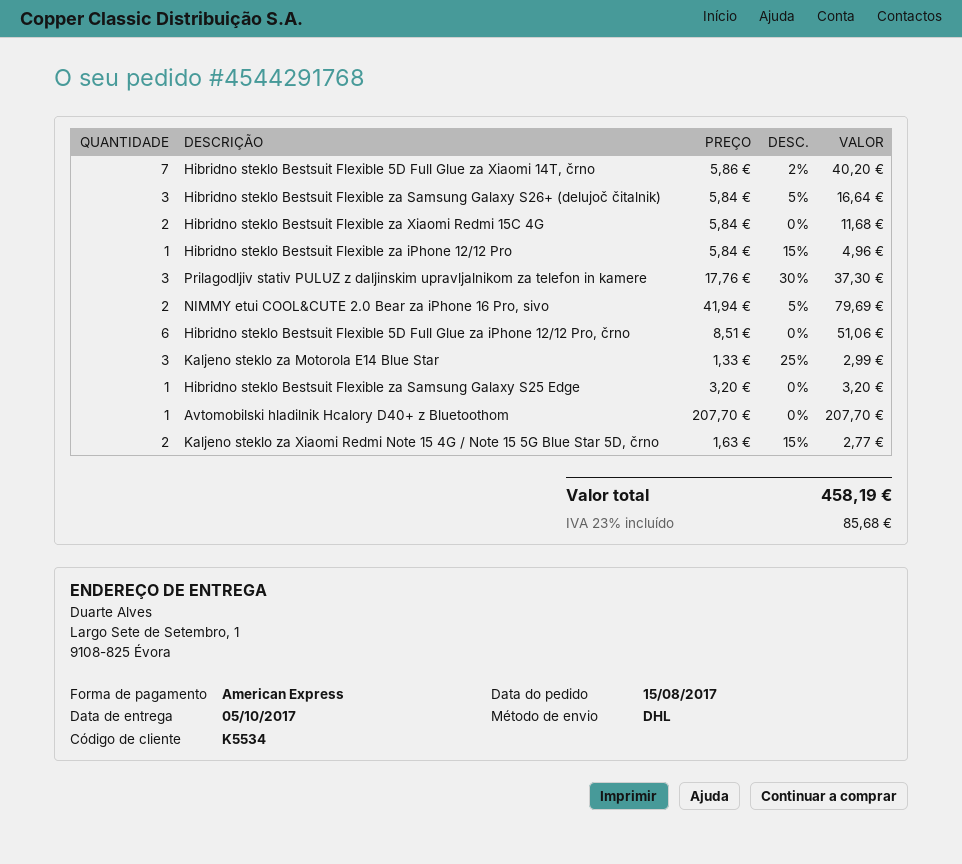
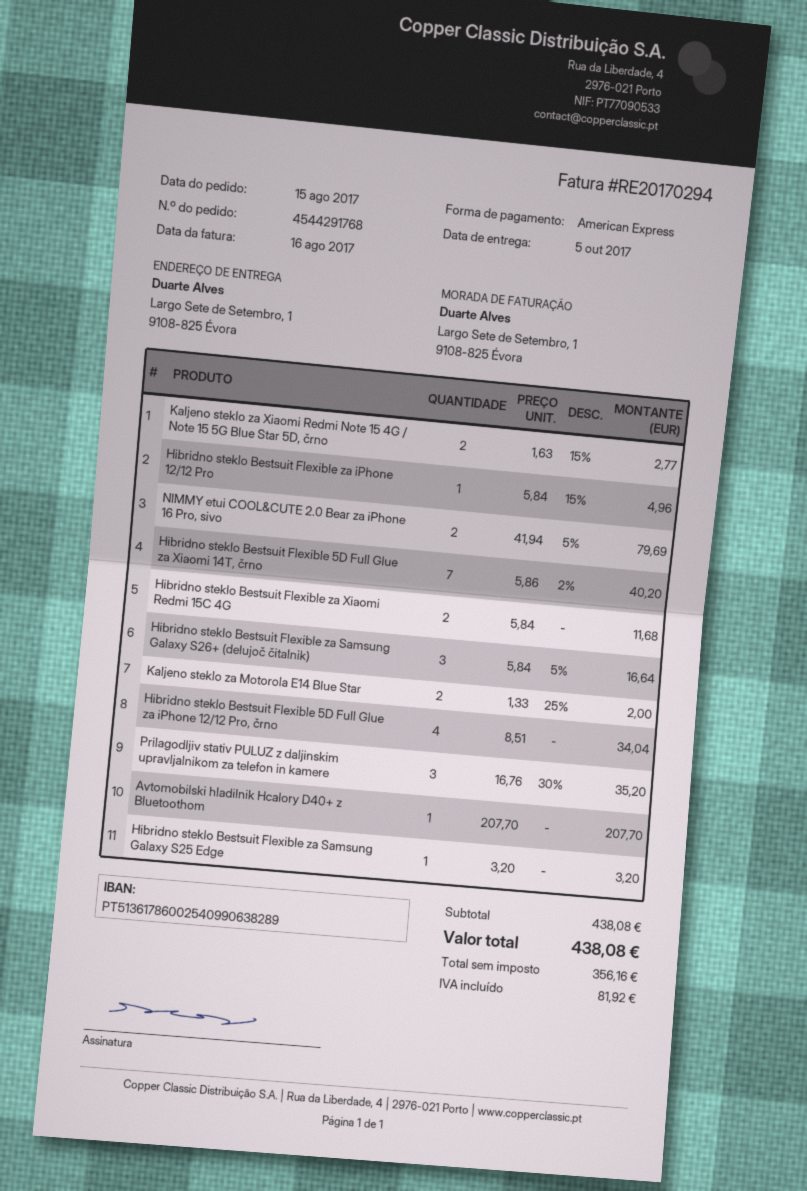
Prilagodljiv stativ PULUZ z daljinskim upravljalnikom za telefon in kamere: 3 x 17.76 - 30% = 37.30 -> 3 x 16.76 - 30% = 35.20
Hibridno steklo Bestsuit Flexible 5D Full Glue za iPhone 12/12 Pro, črno: 6 x 8.51 = 51.06 -> 4 x 8.51 = 34.04
Kaljeno steklo za Motorola E14 Blue Star: 3 x 1.33 - 25% = 2.99 -> 2 x 1.33 - 25% = 2.00
tax: 85.68 -> 81.92
total: 458.19 -> 438.08

